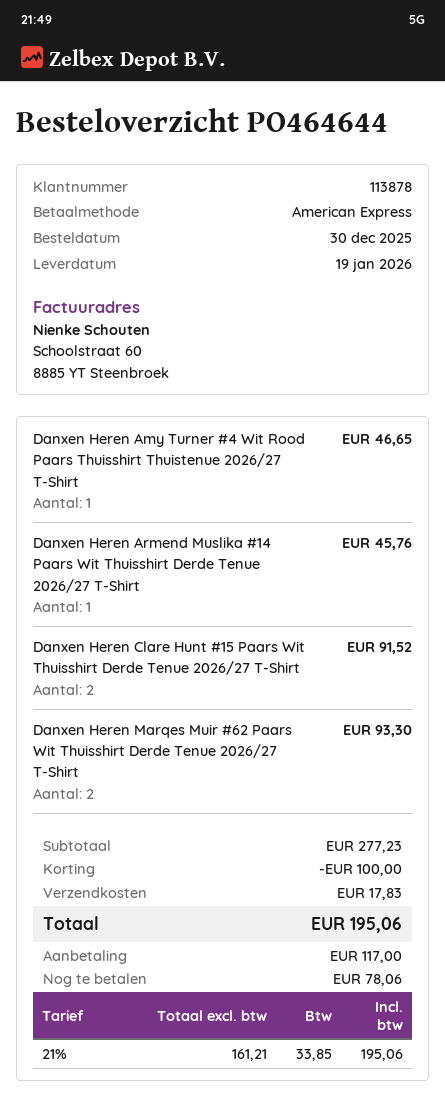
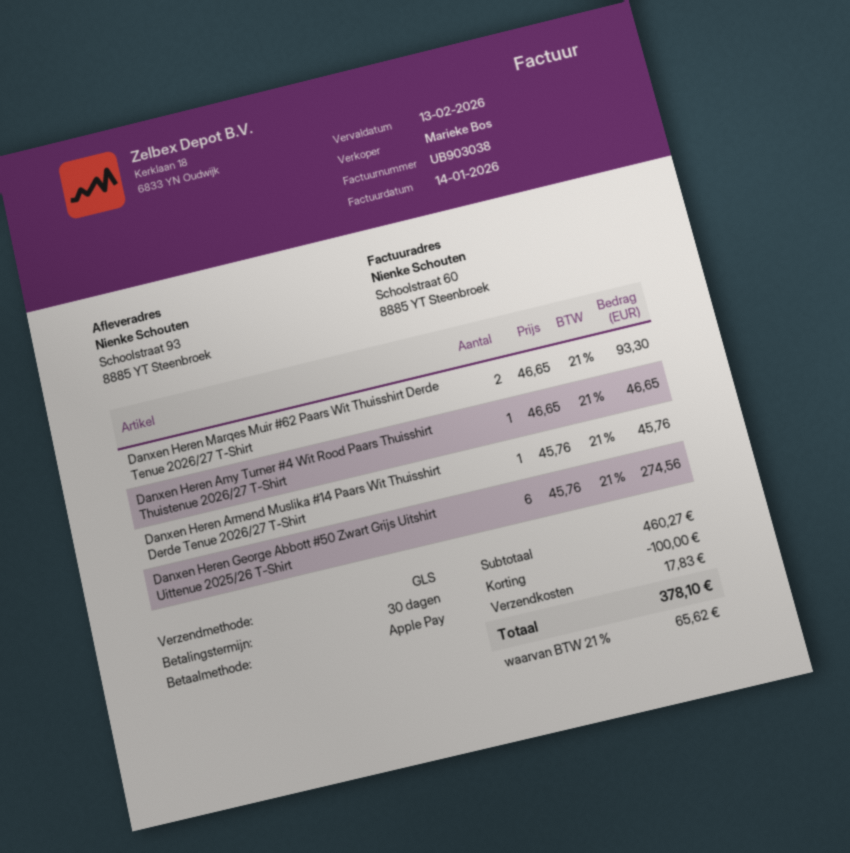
payment method: American Express -> Apple Pay
Danxen Heren Clare Hunt #15 Paars Wit Thuisshirt Derde Tenue 2026/27 T-Shirt: 2 for 91.52 -> none
Danxen Heren George Abbott #50 Zwart Grijs Uitshirt Uittenue 2025/26 T-Shirt: none -> 6 for 274.56
subtotal: 277.23 -> 460.27
tax: 21% = 33.85 -> 21% = 65.62
total: 195.06 -> 378.10

